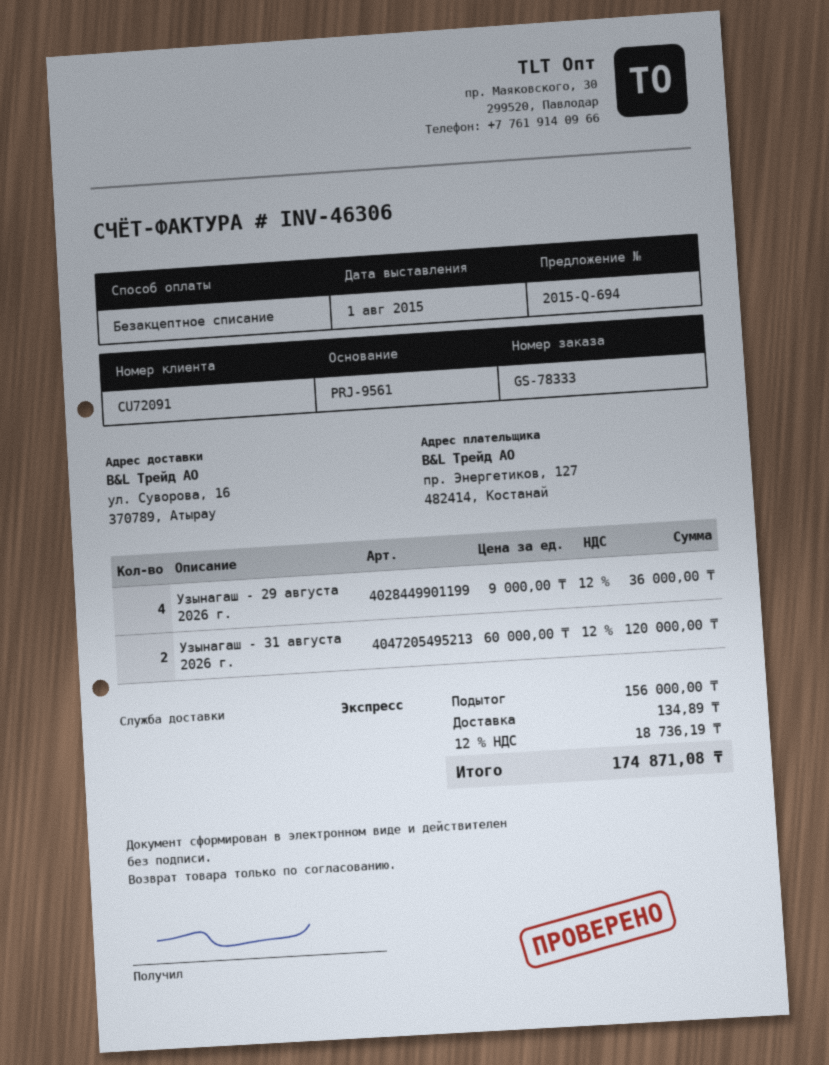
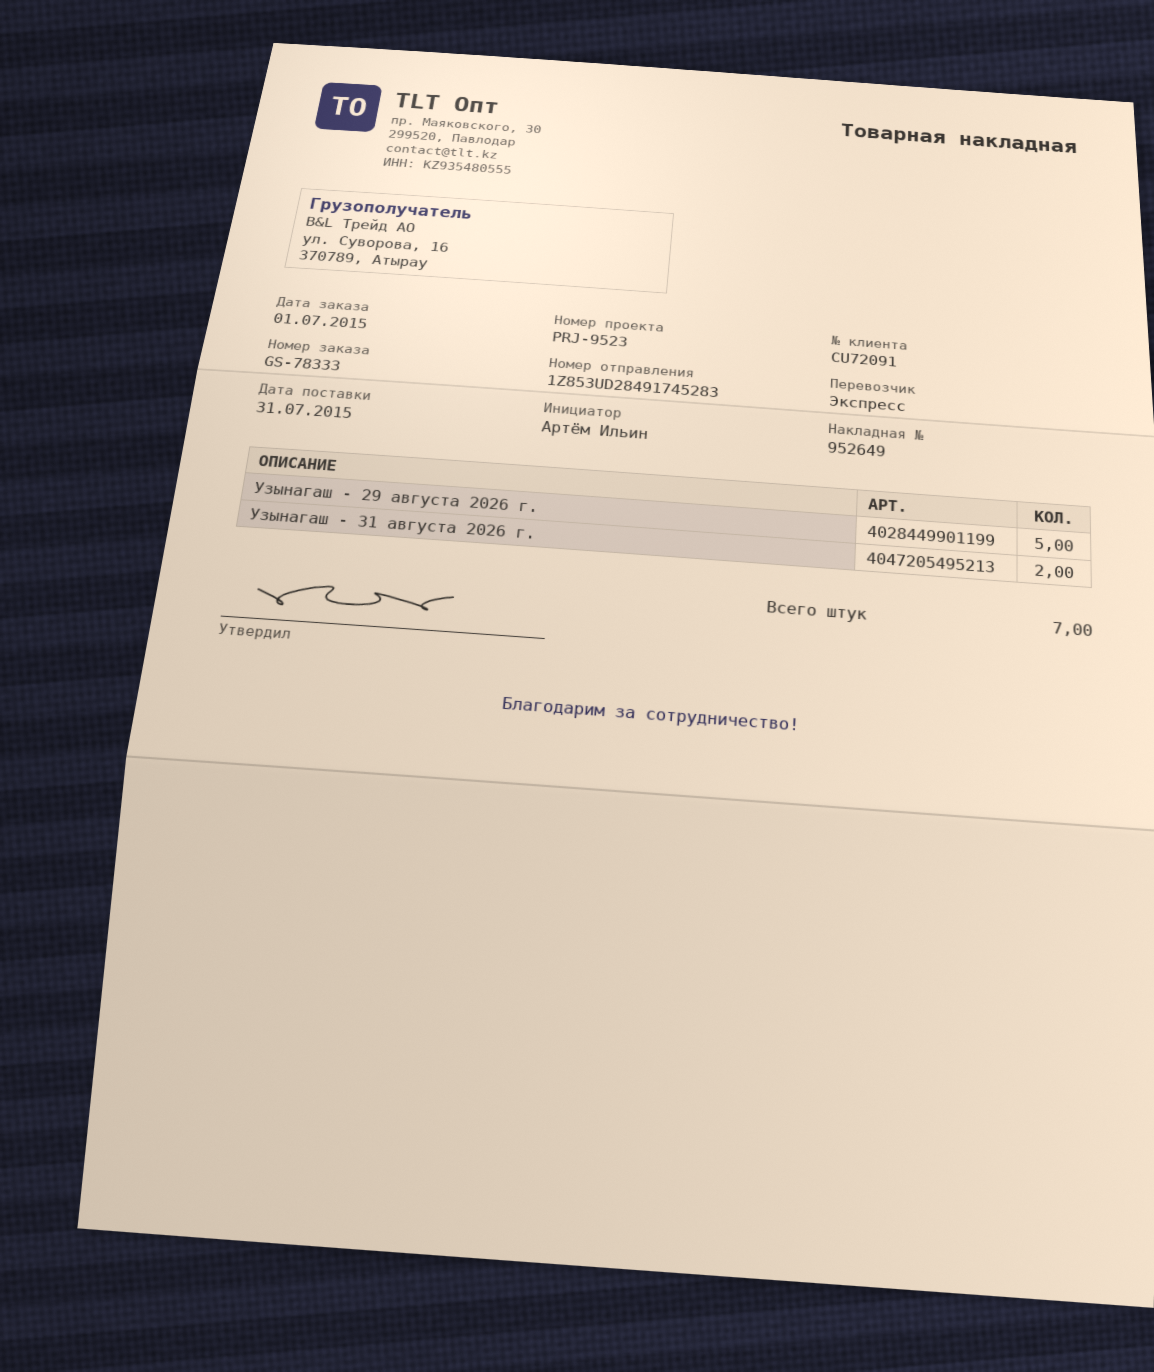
reference: PRJ-9561 -> PRJ-9523
Узынагаш - 29 августа 2026 г.: 4 -> 5

